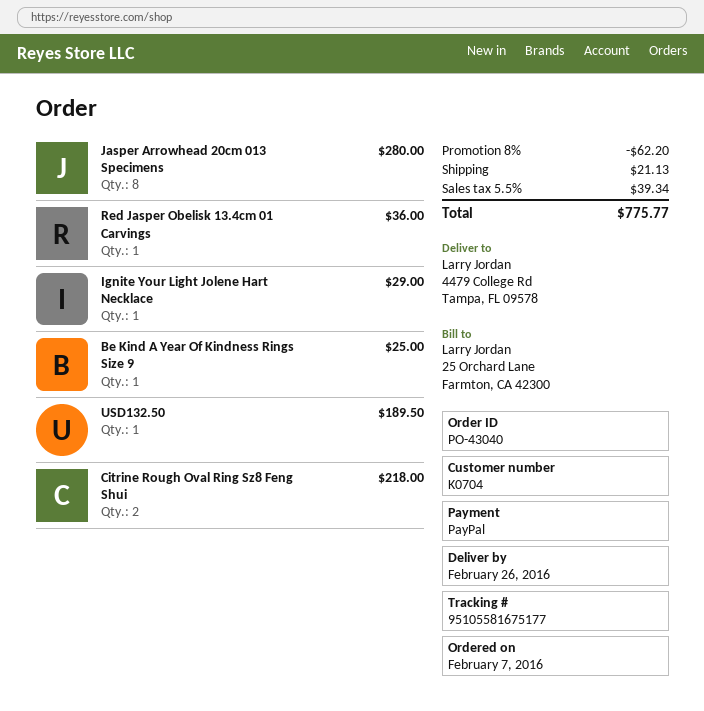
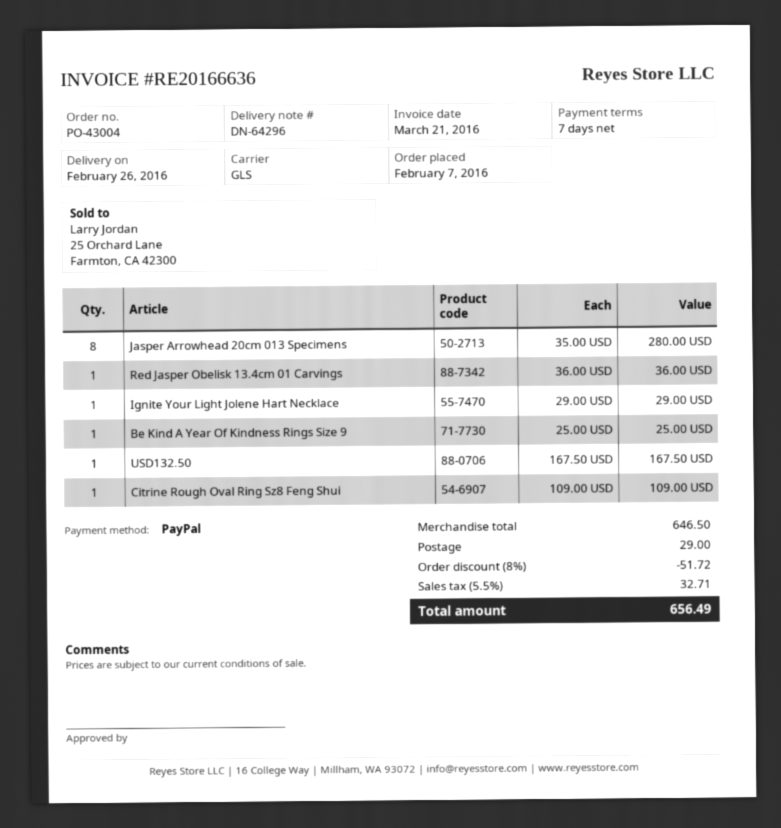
order number: PO-43040 -> PO-43004
USD132.50: 1 for 189.50 -> 1 for 167.50
Citrine Rough Oval Ring Sz8 Feng Shui: 2 for 218.00 -> 1 for 109.00
discount: 8% = 62.20 -> 8% = 51.72
shipping: 21.13 -> 29.00
tax: 5.5% = 39.34 -> 5.5% = 32.71
total: 775.77 -> 656.49

